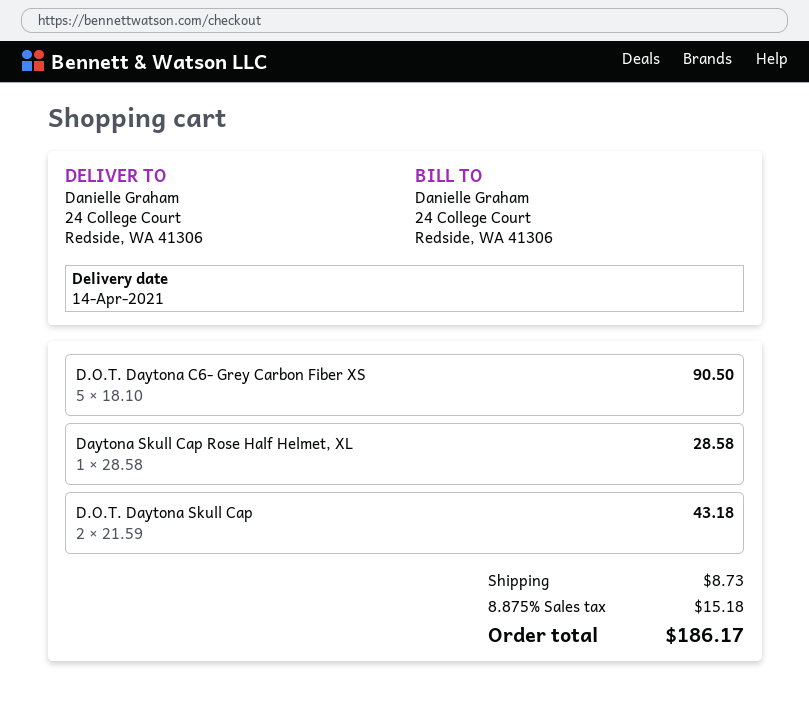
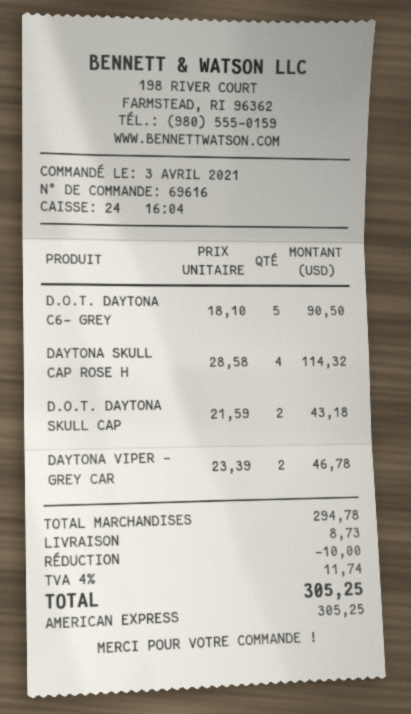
Daytona Skull Cap Rose Half Helmet, XL: 1 x 28.58 = 28.58 -> 4 x 28.58 = 114.32
DAYTONA VIPER – GREY CAR: none -> 2 x 23.39 = 46.78
discount: none -> 10.00
tax: 8.875% = 15.18 -> 4% = 11.74
total: 186.17 -> 305.25

